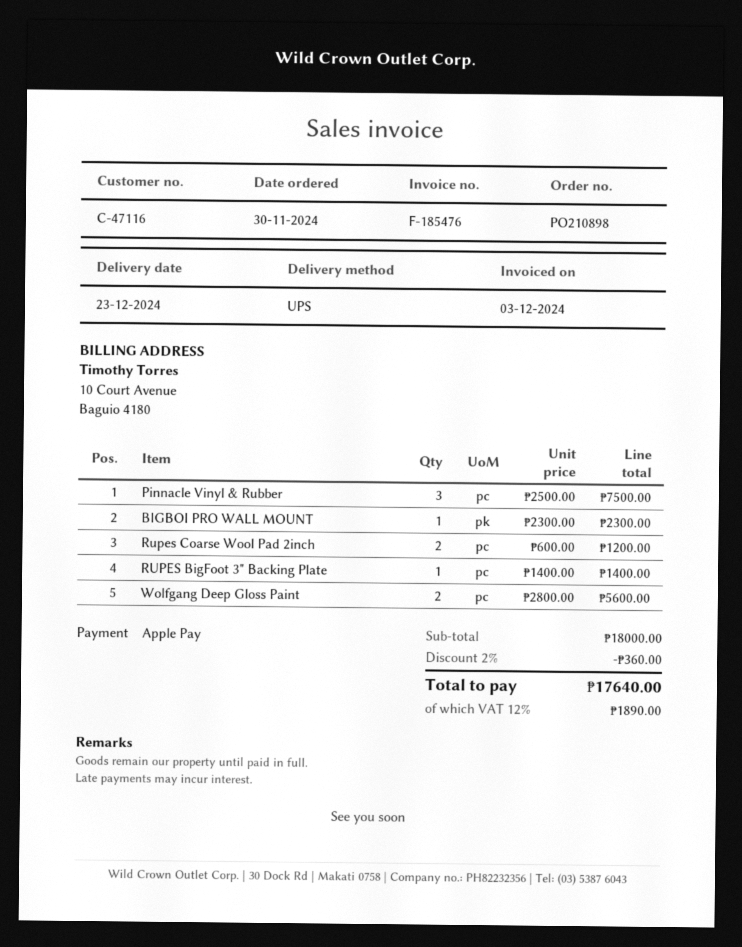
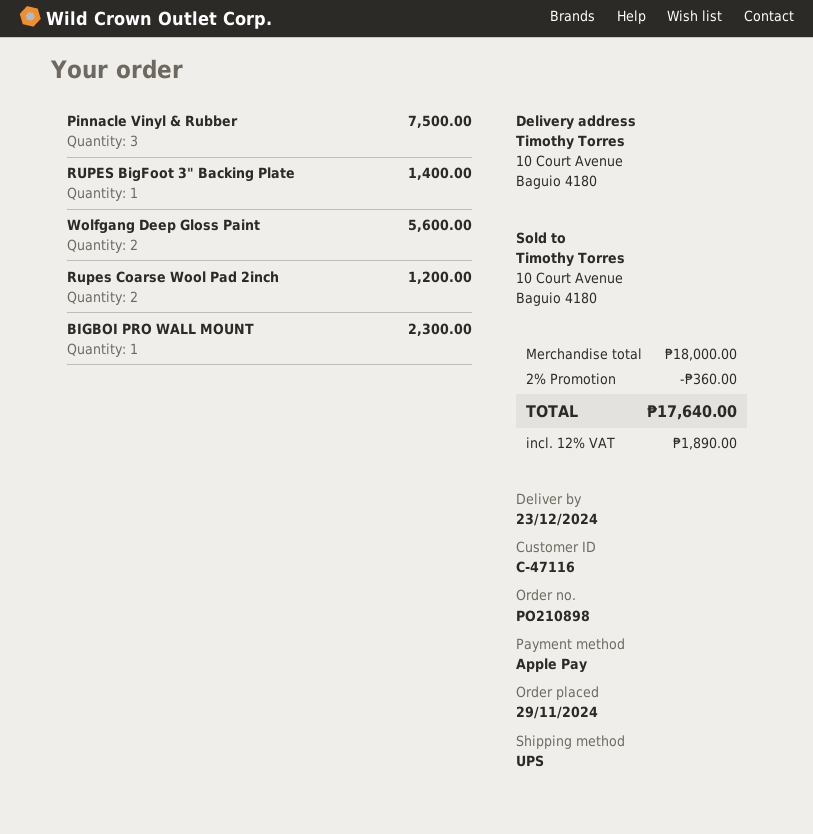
order date: 2024-11-30 -> 2024-11-29

